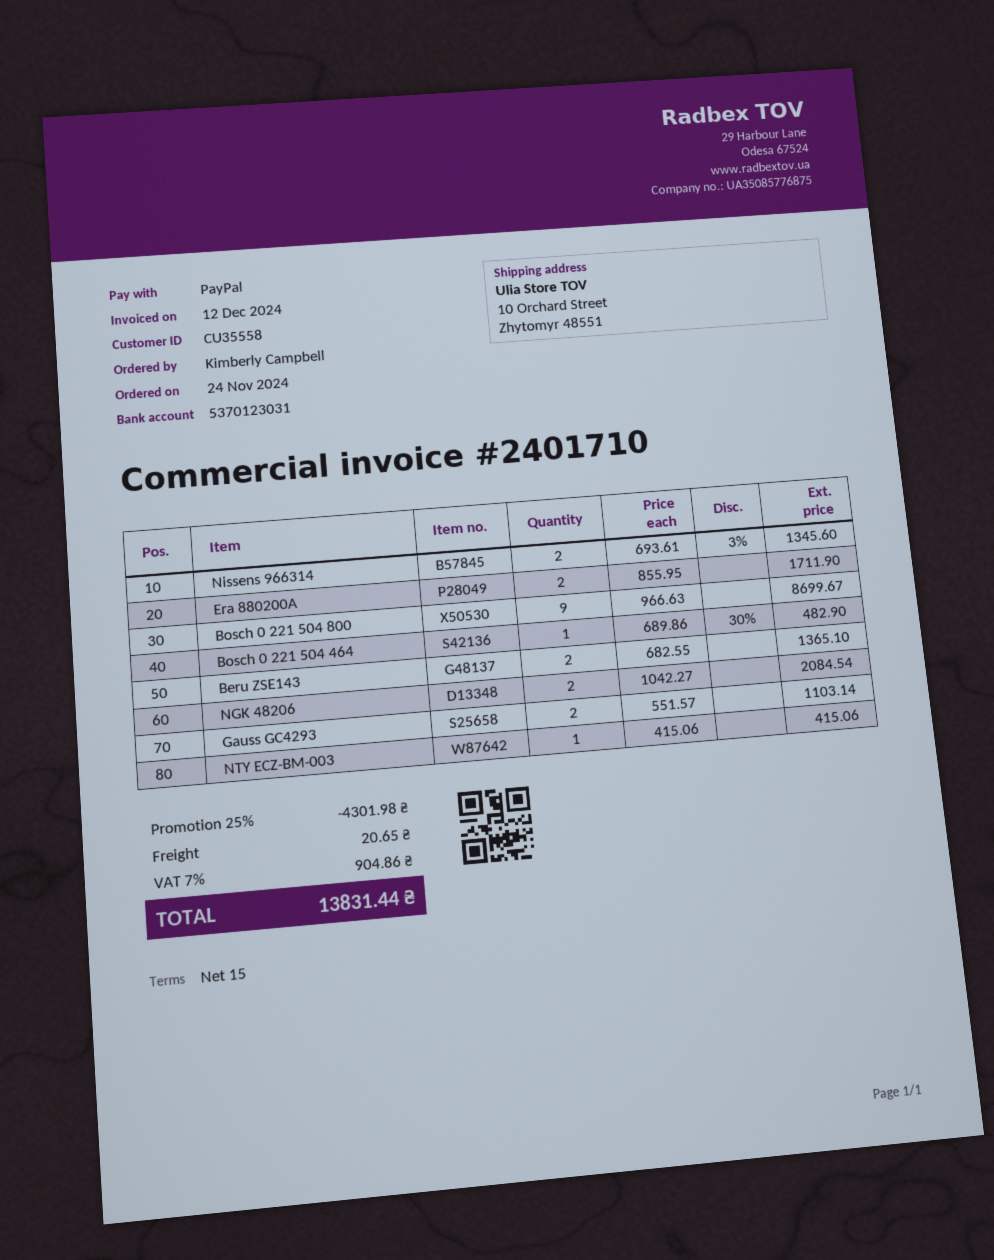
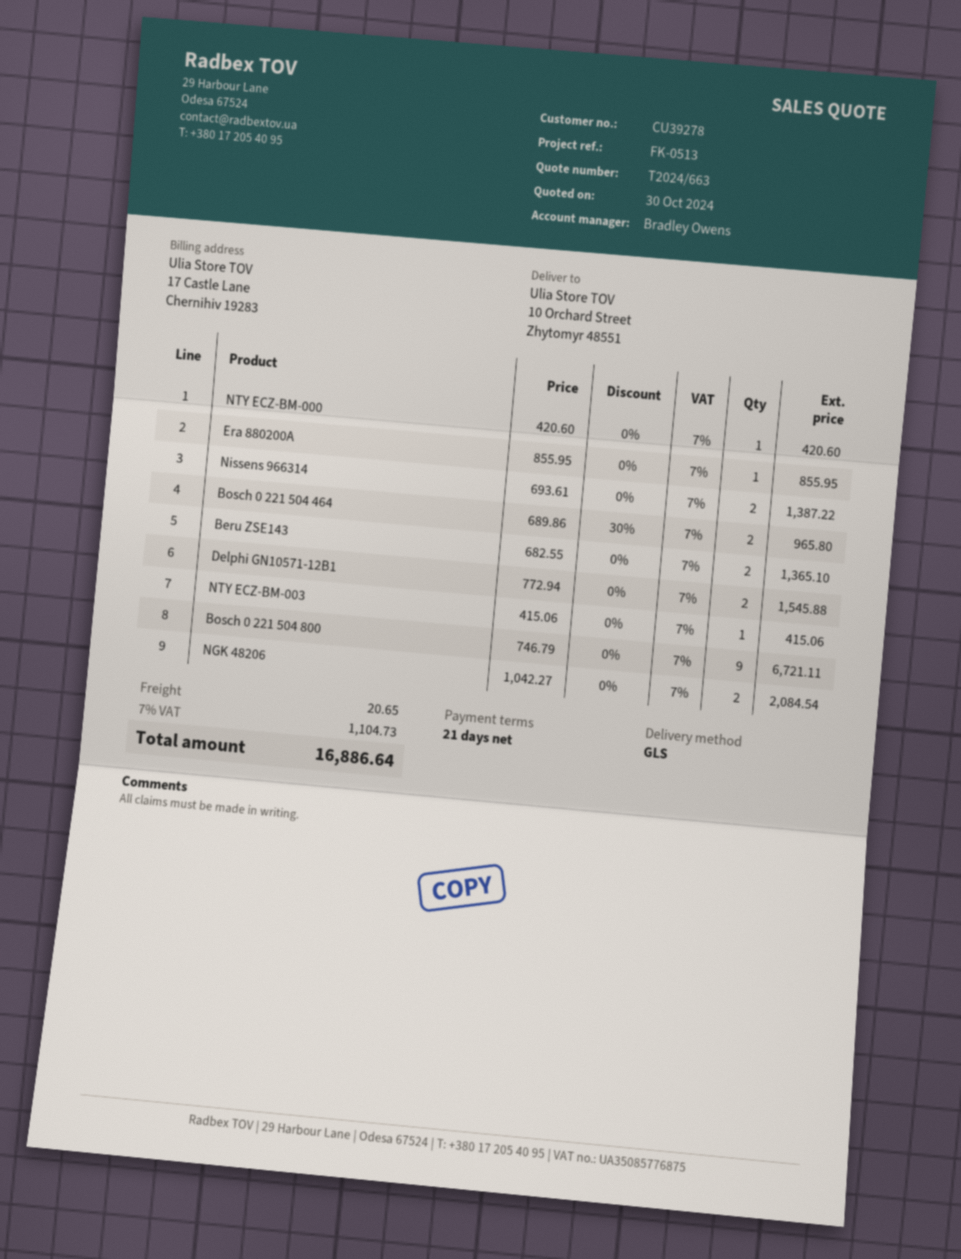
payment terms: 15 days -> 21 days
customer number: CU35558 -> CU39278
Nissens 966314: 2 x 693.61 - 3% = 1345.60 -> 2 x 693.61 = 1387.22
Era 880200A: 2 x 855.95 = 1711.90 -> 1 x 855.95 = 855.95
Bosch 0 221 504 800: 9 x 966.63 = 8699.67 -> 9 x 746.79 = 6721.11
Bosch 0 221 504 464: 1 x 689.86 - 30% = 482.90 -> 2 x 689.86 - 30% = 965.80
Gauss GC4293: 2 x 551.57 = 1103.14 -> none
NTY ECZ-BM-000: none -> 1 x 420.60 = 420.60
Delphi GN10571-12B1: none -> 2 x 772.94 = 1545.88
discount: 25% = 4301.98 -> none
tax: 7% = 904.86 -> 7% = 1104.73
total: 13831.44 -> 16886.64

